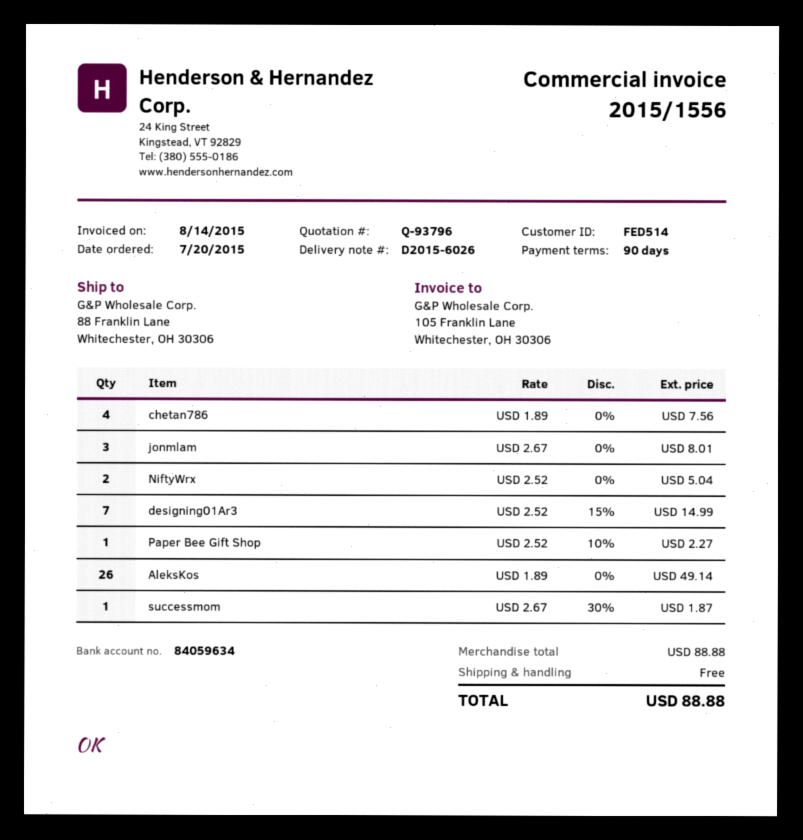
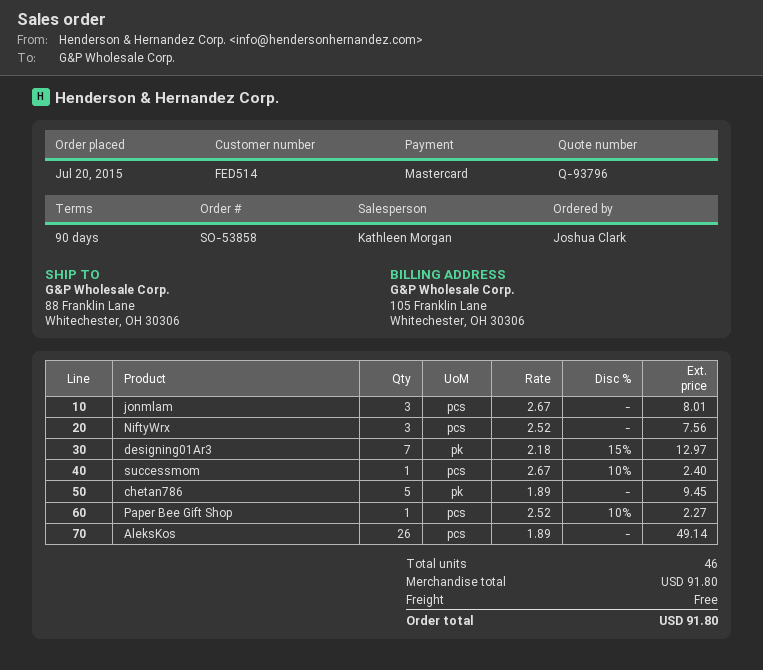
chetan786: 4 x 1.89 = 7.56 -> 5 x 1.89 = 9.45
NiftyWrx: 2 x 2.52 = 5.04 -> 3 x 2.52 = 7.56
designing01Ar3: 7 x 2.52 - 15% = 14.99 -> 7 x 2.18 - 15% = 12.97
successmom: 1 x 2.67 - 30% = 1.87 -> 1 x 2.67 - 10% = 2.40
subtotal: 88.88 -> 91.80
total: 88.88 -> 91.80

